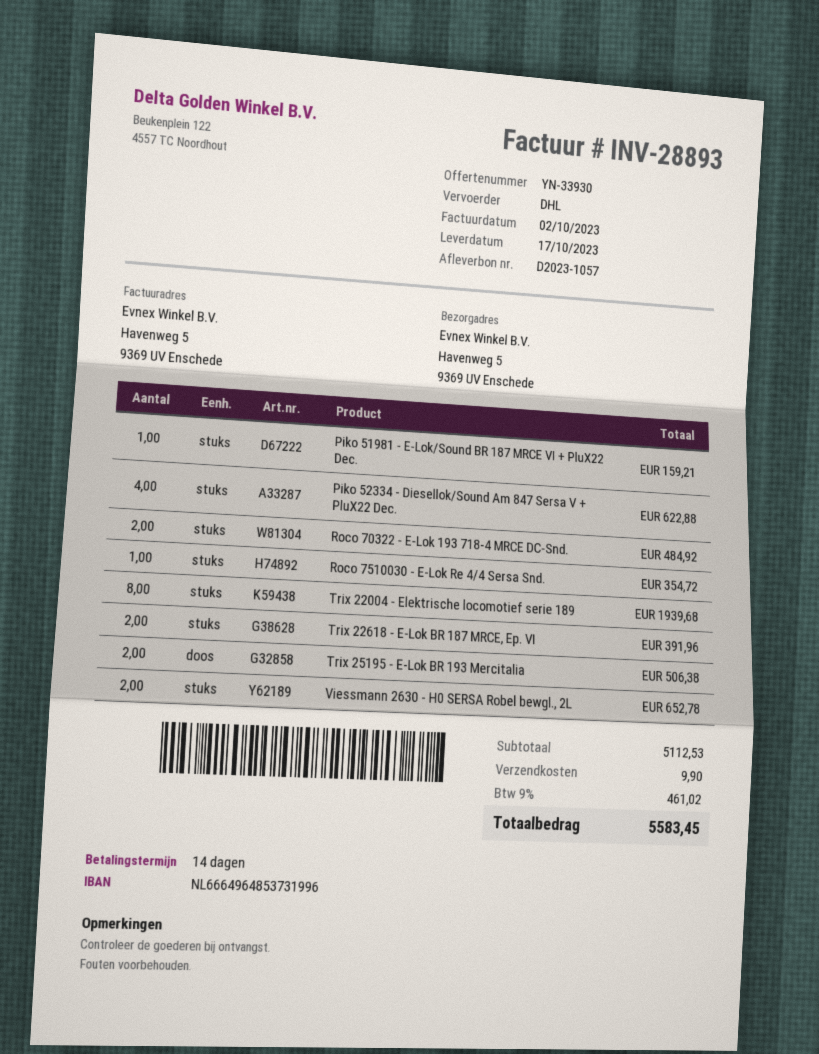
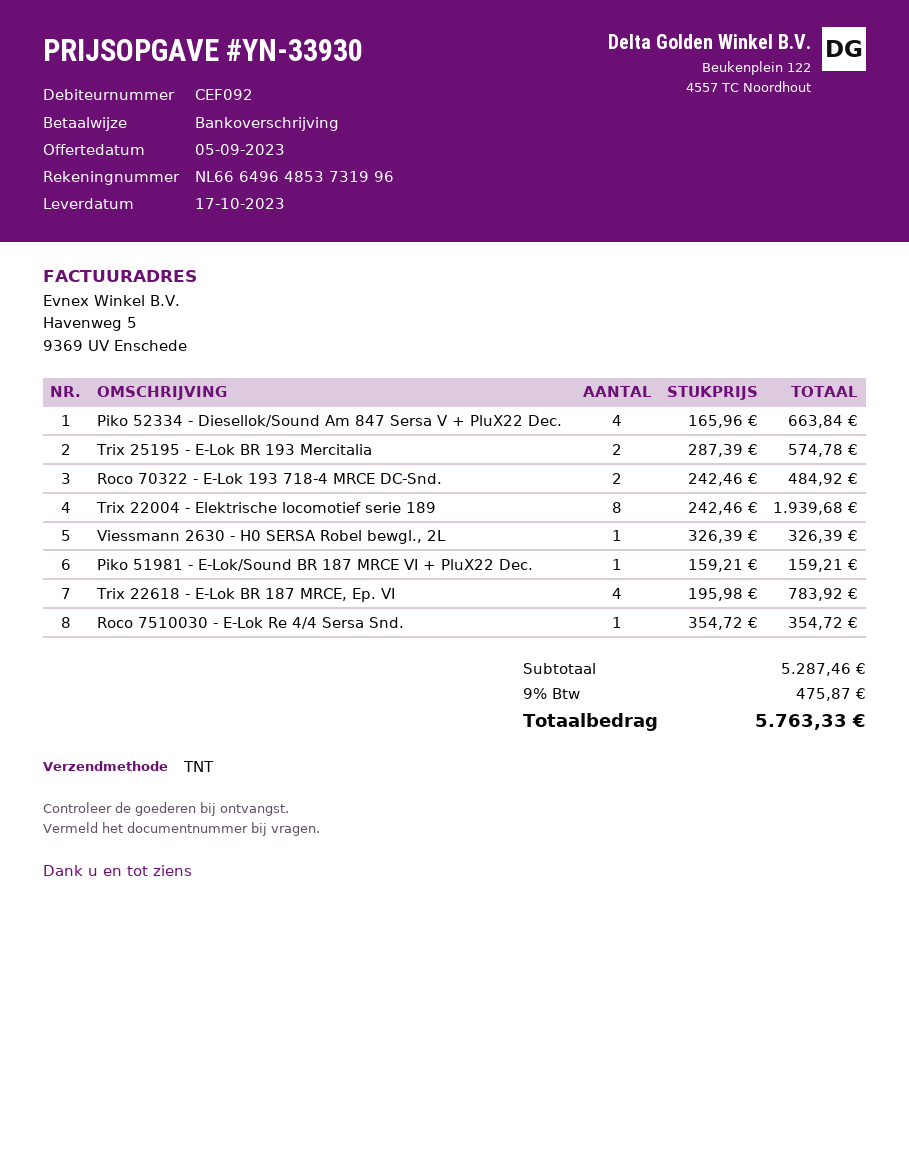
shipping method: DHL -> TNT
Piko 52334 - Diesellok/Sound Am 847 Sersa V + PluX22 Dec.: 4 for 622.88 -> 4 for 663.84
Trix 22618 - E-Lok BR 187 MRCE, Ep. VI: 2 for 391.96 -> 4 for 783.92
Trix 25195 - E-Lok BR 193 Mercitalia: 2 for 506.38 -> 2 for 574.78
Viessmann 2630 - H0 SERSA Robel bewgl., 2L: 2 for 652.78 -> 1 for 326.39
subtotal: 5112.53 -> 5287.46
shipping: 9.90 -> none
tax: 9% = 461.02 -> 9% = 475.87
total: 5583.45 -> 5763.33

